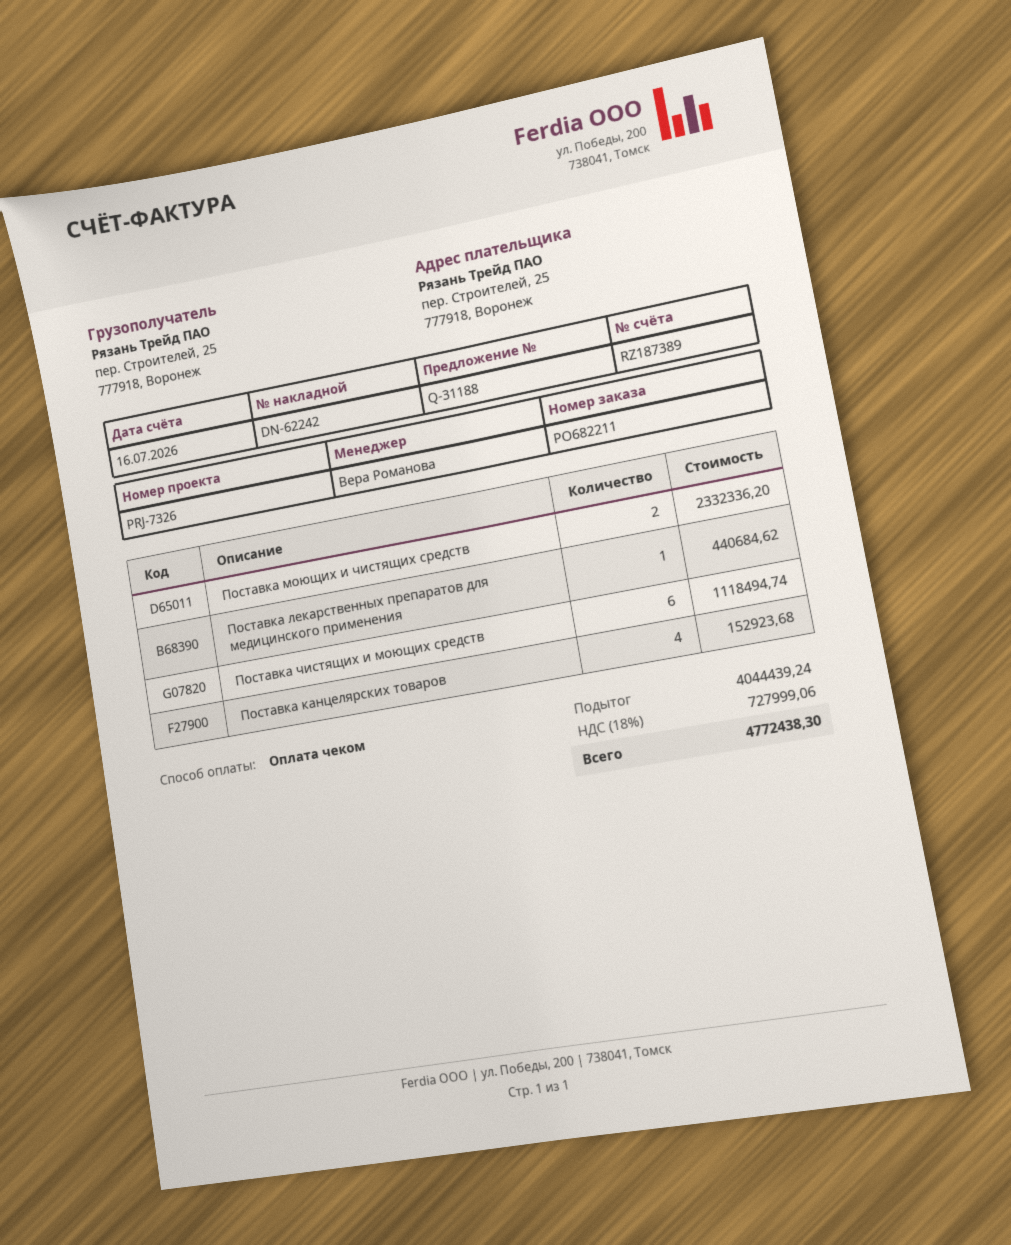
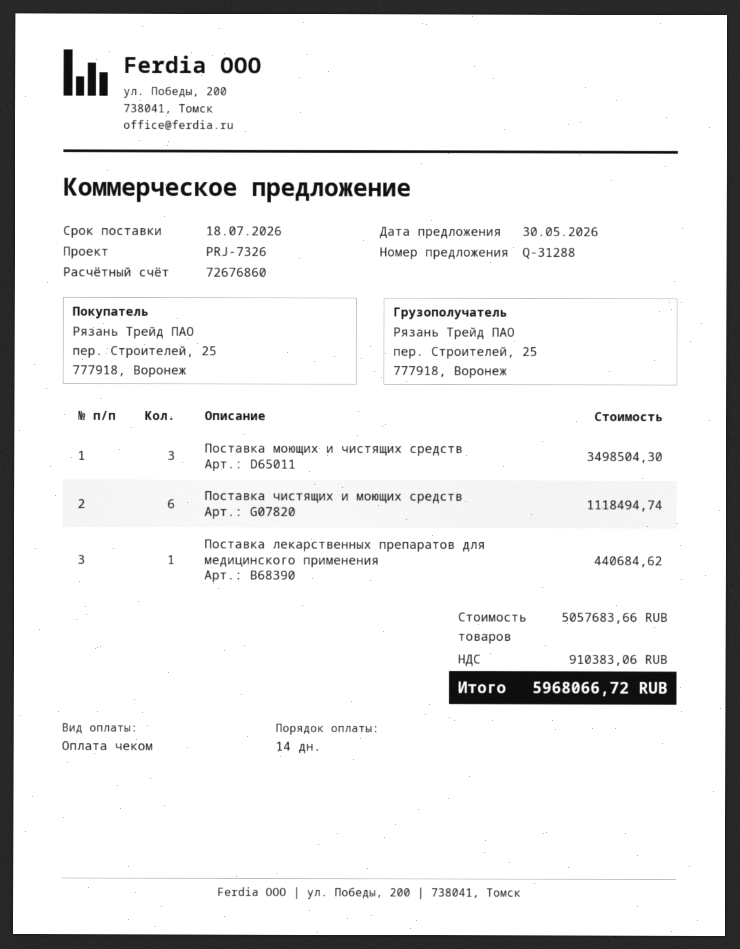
quote number: Q-31188 -> Q-31288
Поставка моющих и чистящих средств: 2 for 2332336.20 -> 3 for 3498504.30
Поставка канцелярских товаров: 4 for 152923.68 -> none
subtotal: 4044439.24 -> 5057683.66
tax: 727999.06 -> 910383.06
total: 4772438.30 -> 5968066.72

